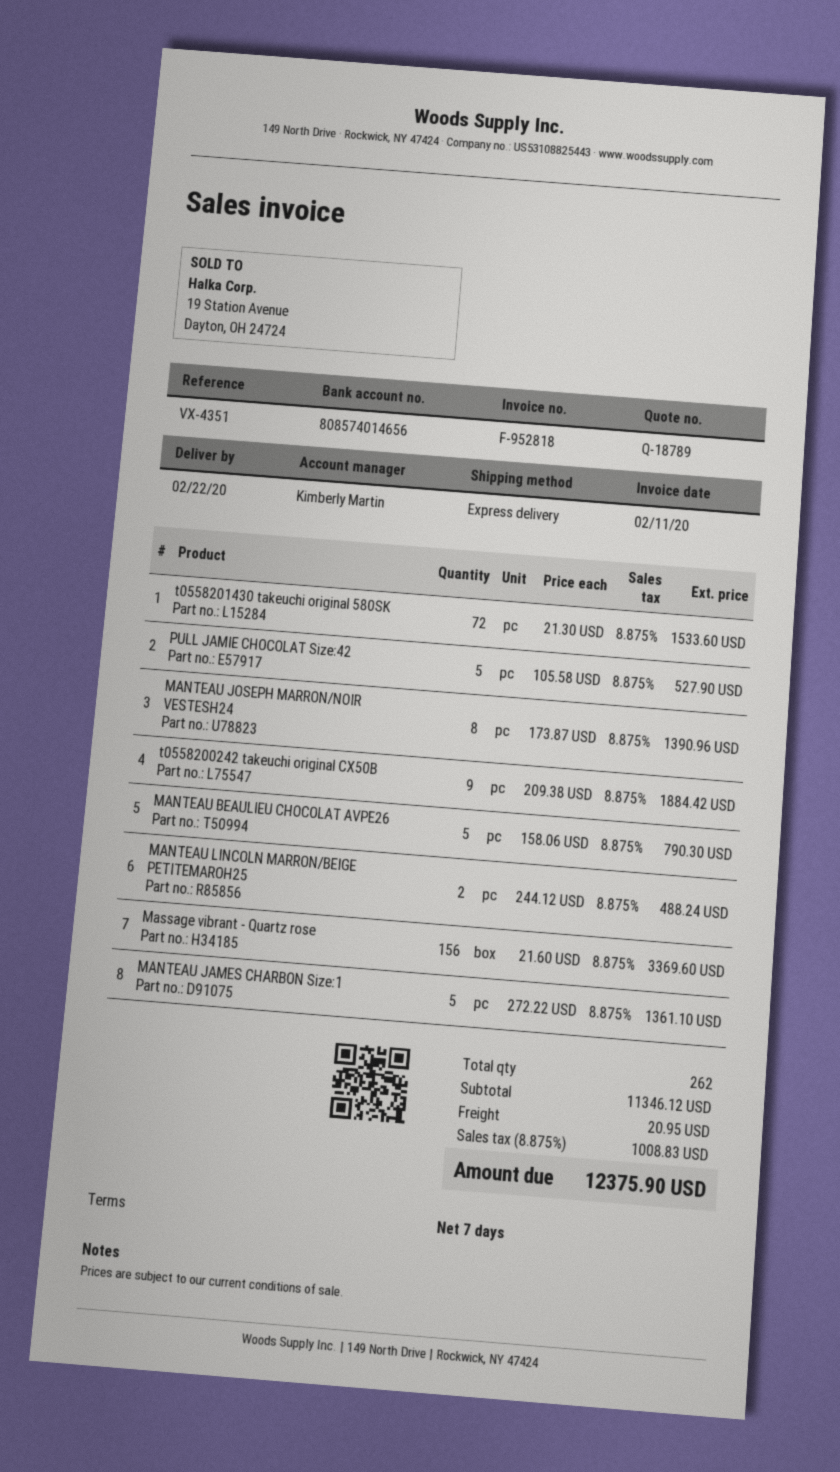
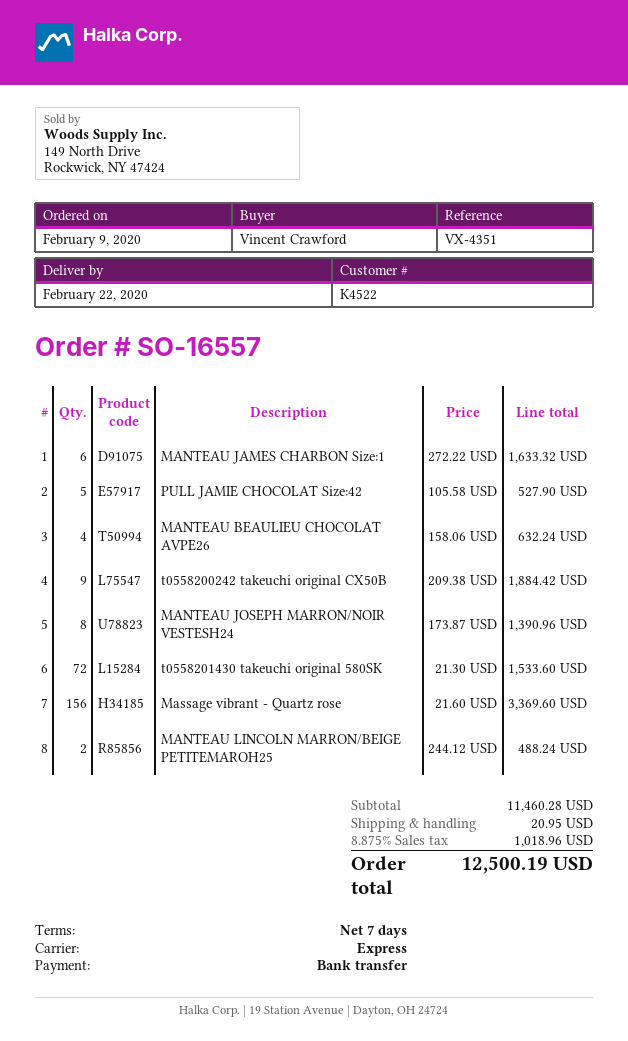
MANTEAU BEAULIEU CHOCOLAT AVPE26: 5 x 158.06 = 790.30 -> 4 x 158.06 = 632.24
MANTEAU JAMES CHARBON Size:1: 5 x 272.22 = 1361.10 -> 6 x 272.22 = 1633.32
subtotal: 11346.12 -> 11460.28
tax: 8.875% = 1008.83 -> 8.875% = 1018.96
total: 12375.90 -> 12500.19

